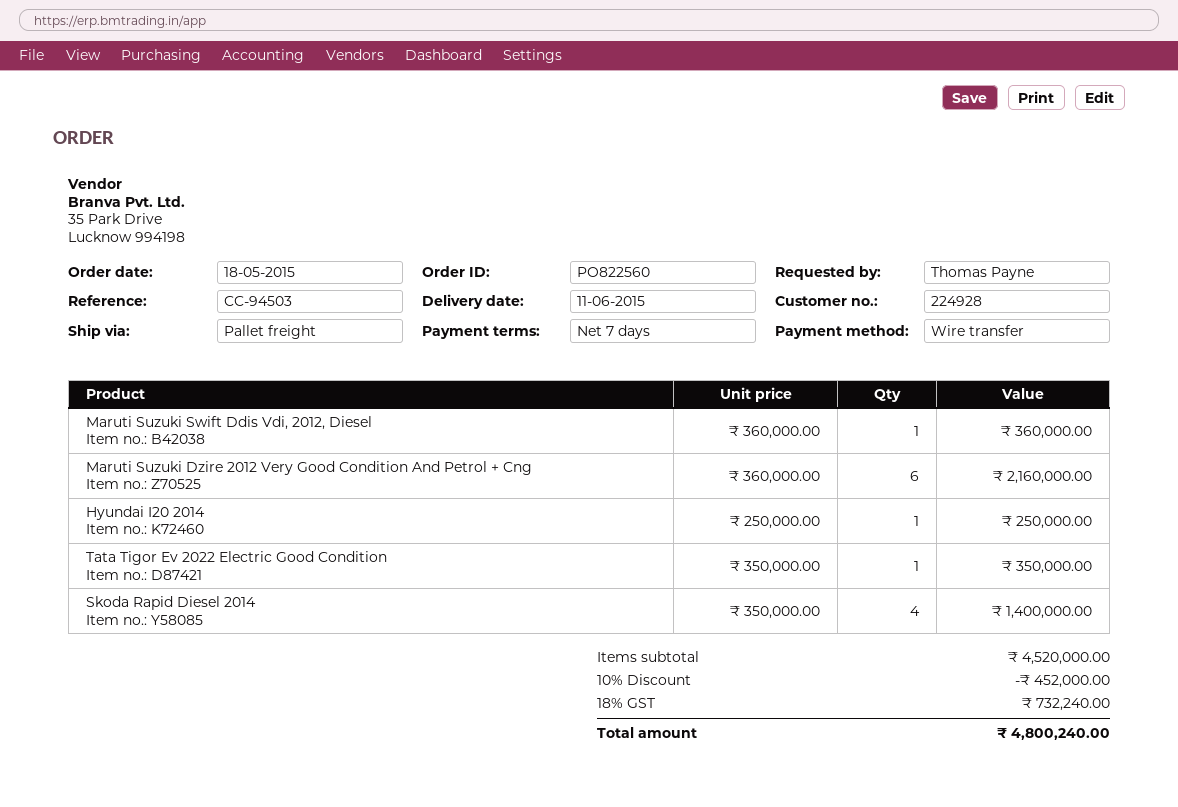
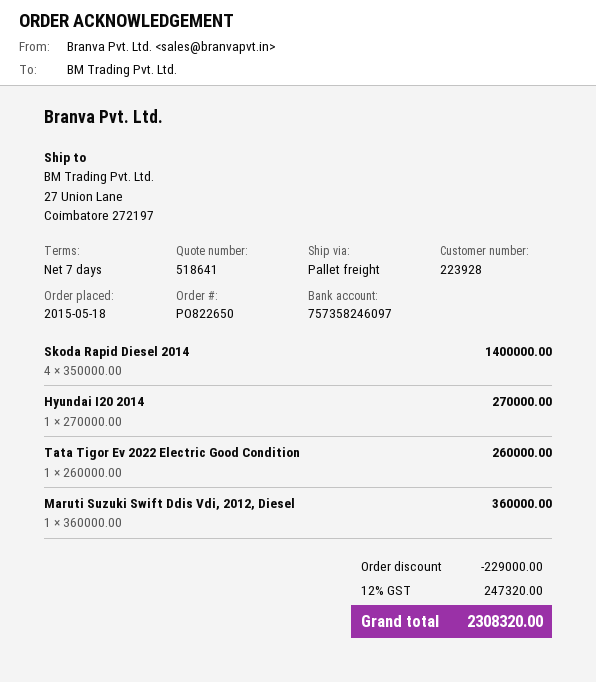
order number: PO822560 -> PO822650
customer number: 224928 -> 223928
Maruti Suzuki Dzire 2012 Very Good Condition And Petrol + Cng: 6 x 360000.00 = 2160000.00 -> none
Hyundai I20 2014: 1 x 250000.00 = 250000.00 -> 1 x 270000.00 = 270000.00
Tata Tigor Ev 2022 Electric Good Condition: 1 x 350000.00 = 350000.00 -> 1 x 260000.00 = 260000.00
discount: 452000.00 -> 229000.00
tax: 18% = 732240.00 -> 12% = 247320.00
total: 4800240.00 -> 2308320.00

